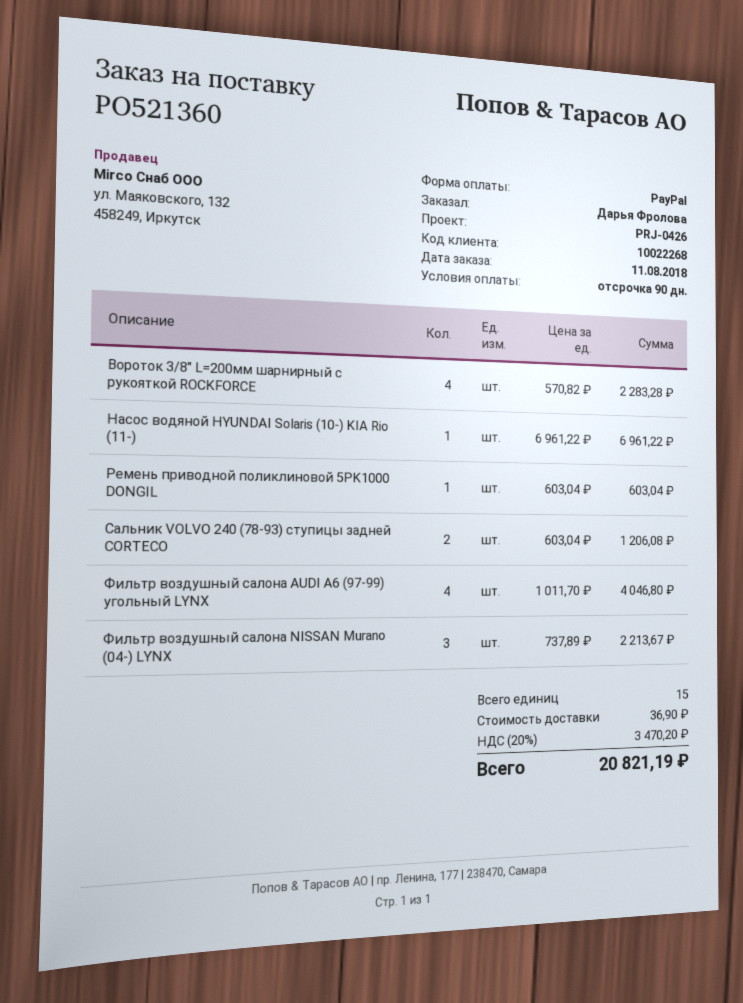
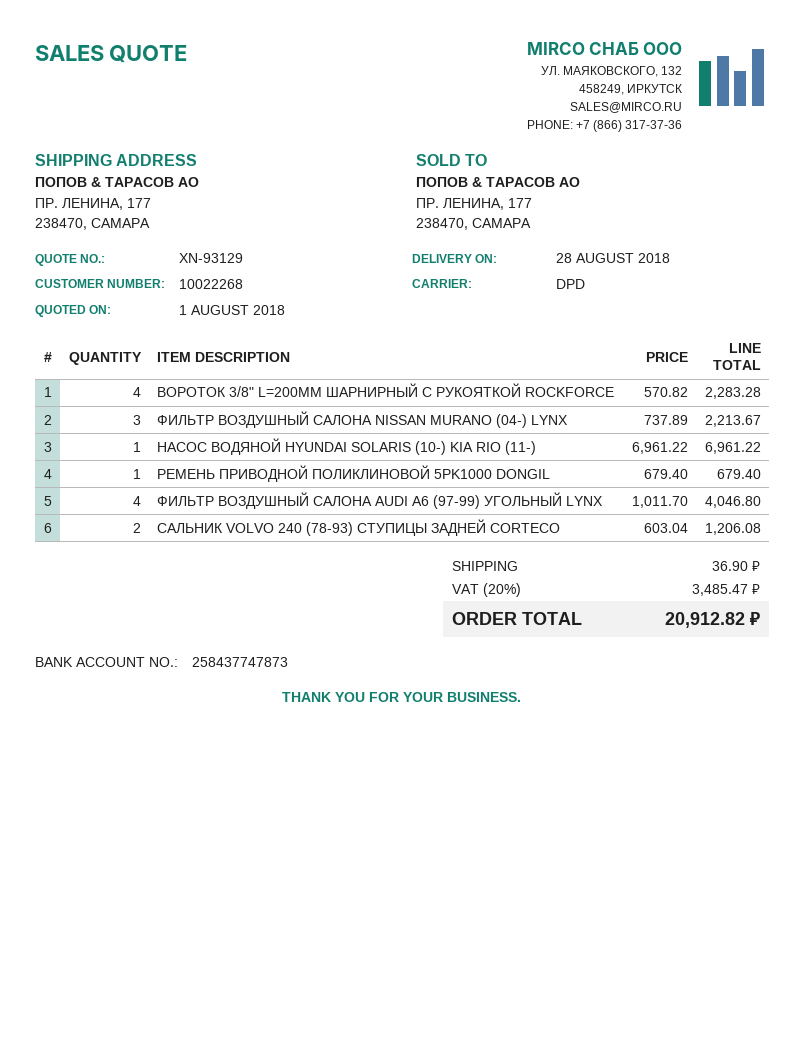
Ремень приводной поликлиновой 5PK1000 DONGIL: 1 x 603.04 = 603.04 -> 1 x 679.40 = 679.40
tax: 20% = 3470.20 -> 20% = 3485.47
total: 20821.19 -> 20912.82

